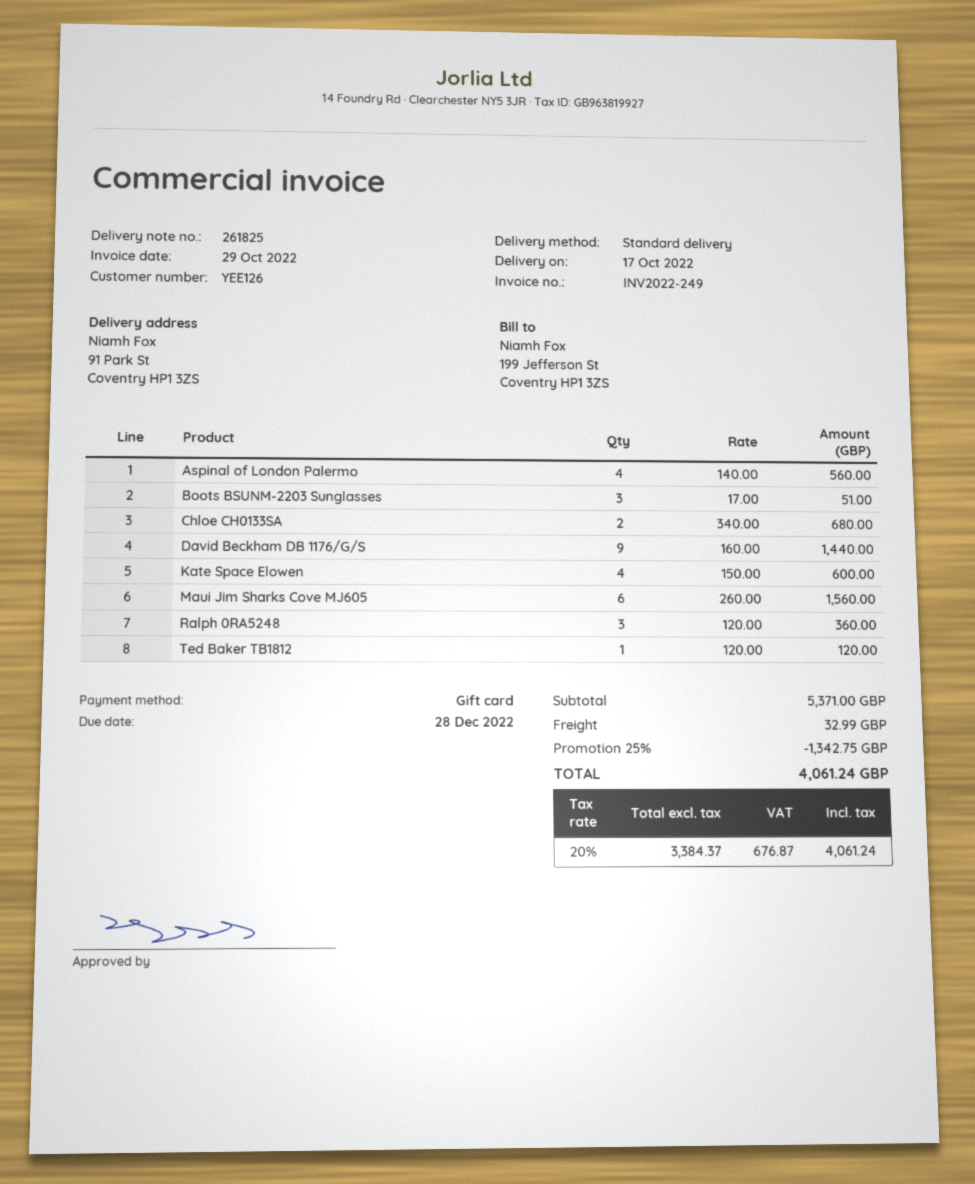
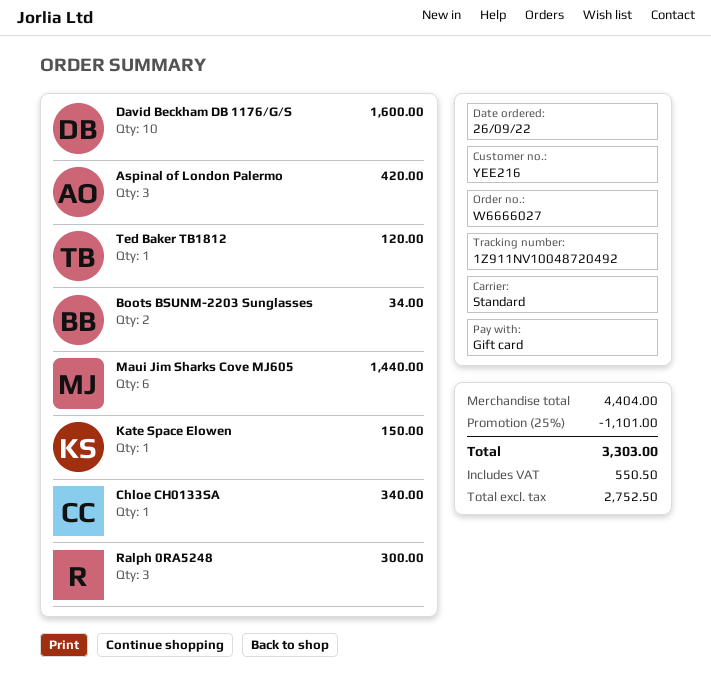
customer number: YEE126 -> YEE216
Aspinal of London Palermo: 4 for 560.00 -> 3 for 420.00
Boots BSUNM-2203 Sunglasses: 3 for 51.00 -> 2 for 34.00
Chloe CH0133SA: 2 for 680.00 -> 1 for 340.00
David Beckham DB 1176/G/S: 9 for 1440.00 -> 10 for 1600.00
Kate Space Elowen: 4 for 600.00 -> 1 for 150.00
Maui Jim Sharks Cove MJ605: 6 for 1560.00 -> 6 for 1440.00
Ralph 0RA5248: 3 for 360.00 -> 3 for 300.00
subtotal: 5371.00 -> 4404.00
discount: 25% = 1342.75 -> 25% = 1101.00
shipping: 32.99 -> none
net: 3384.37 -> 2752.50
tax: 676.87 -> 550.50
total: 4061.24 -> 3303.00

